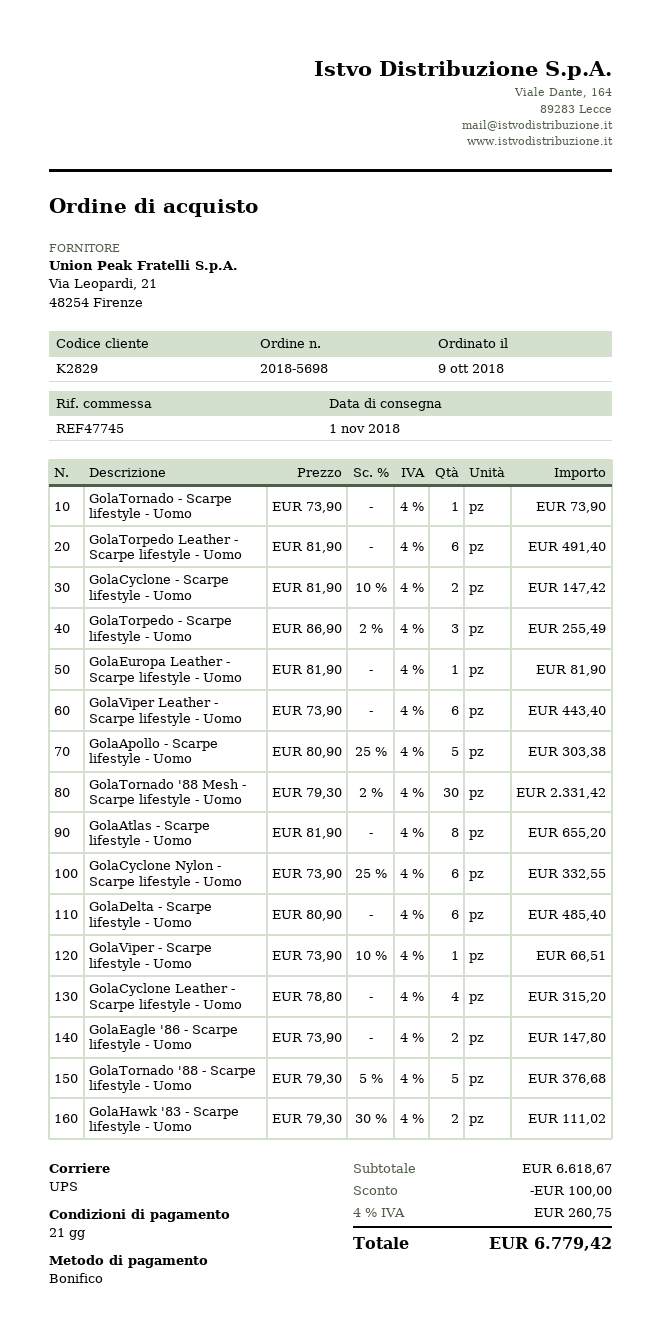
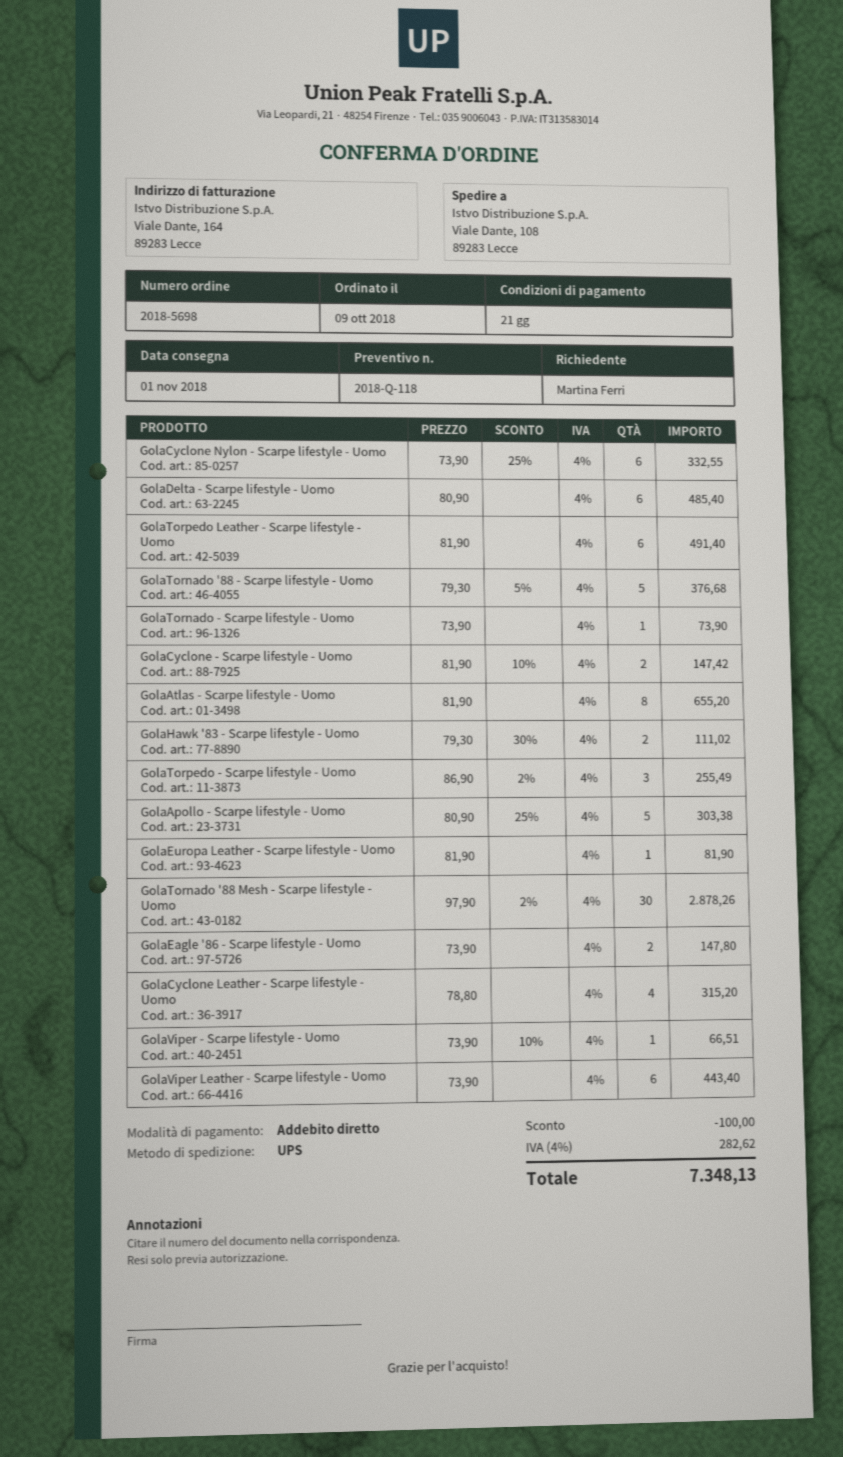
payment method: bank transfer -> direct debit
GolaTornado '88 Mesh - Scarpe lifestyle - Uomo: 30 x 79.30 - 2% = 2331.42 -> 30 x 97.90 - 2% = 2878.26
tax: 4% = 260.75 -> 4% = 282.62
total: 6779.42 -> 7348.13

